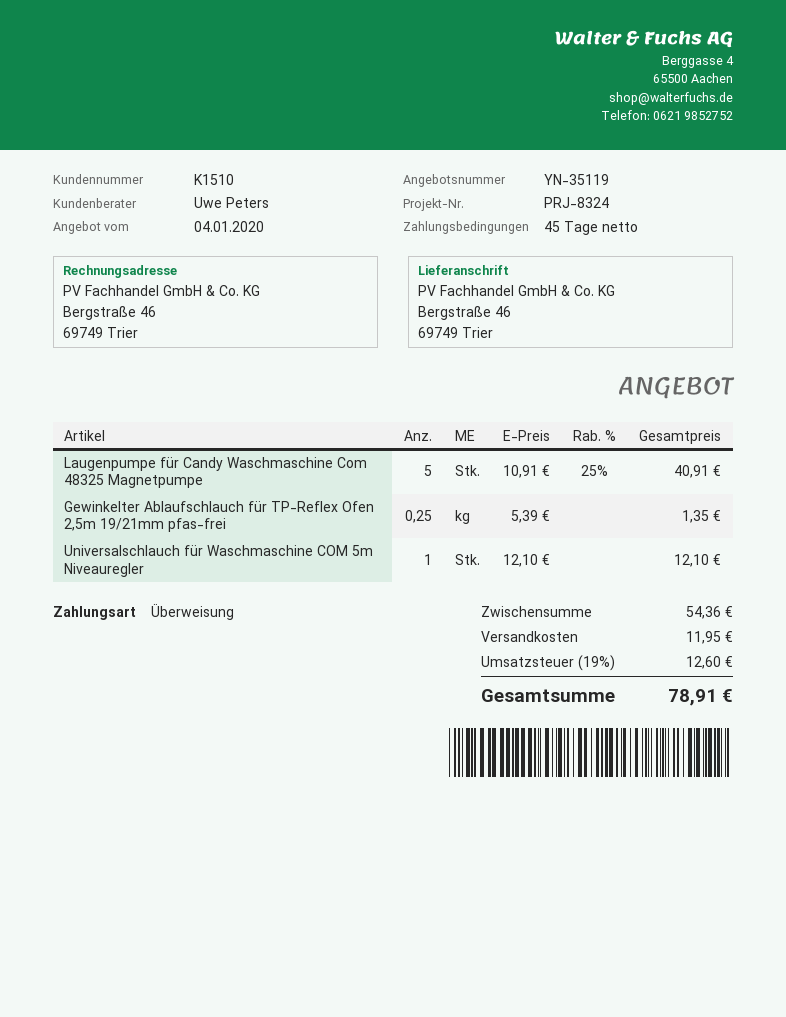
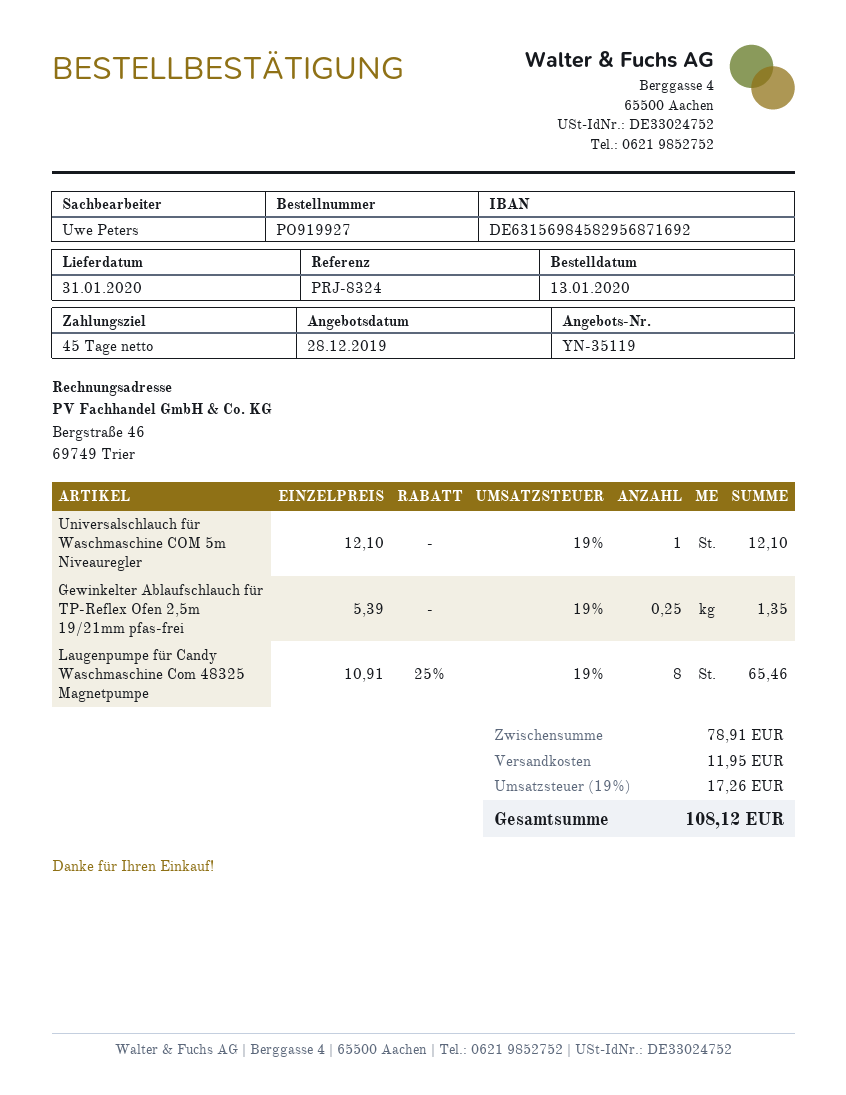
quote date: 2020-01-04 -> 2019-12-28
Laugenpumpe für Candy Waschmaschine Com 48325 Magnetpumpe: 5 x 10.91 - 25% = 40.91 -> 8 x 10.91 - 25% = 65.46
subtotal: 54.36 -> 78.91
tax: 19% = 12.60 -> 19% = 17.26
total: 78.91 -> 108.12

